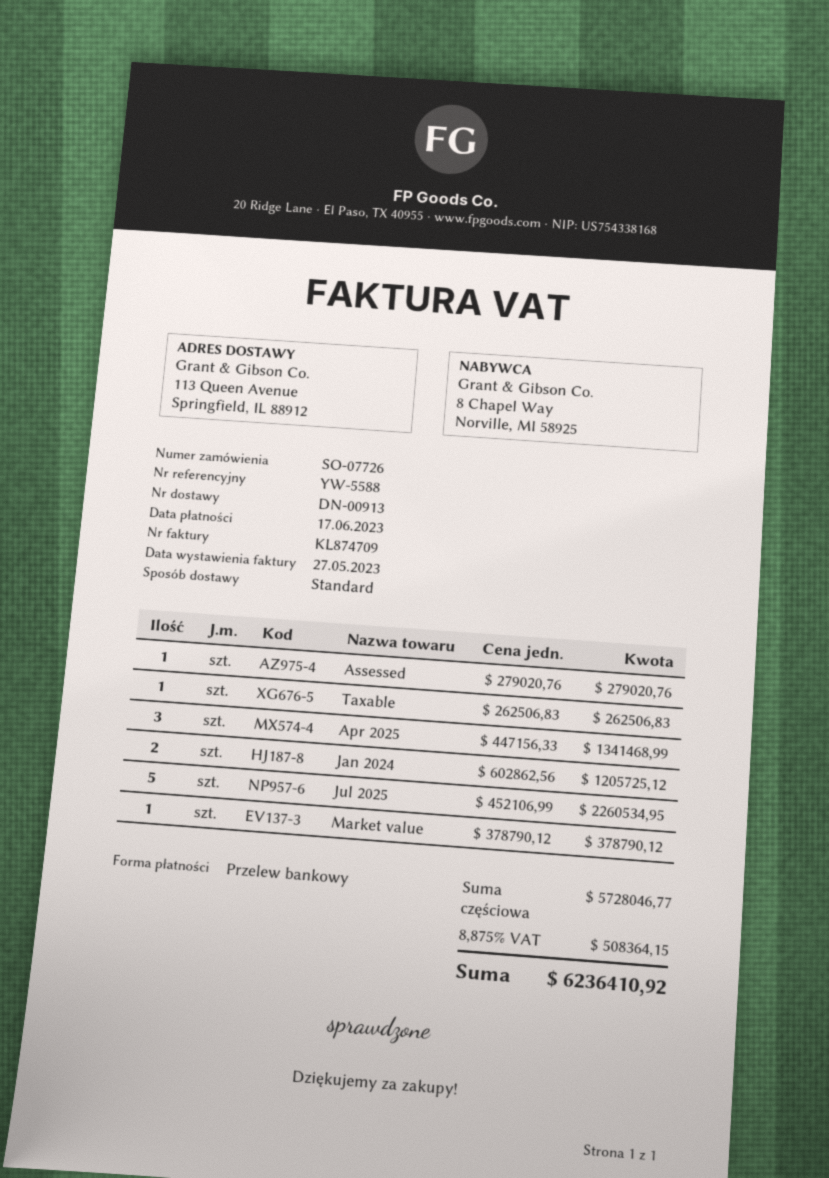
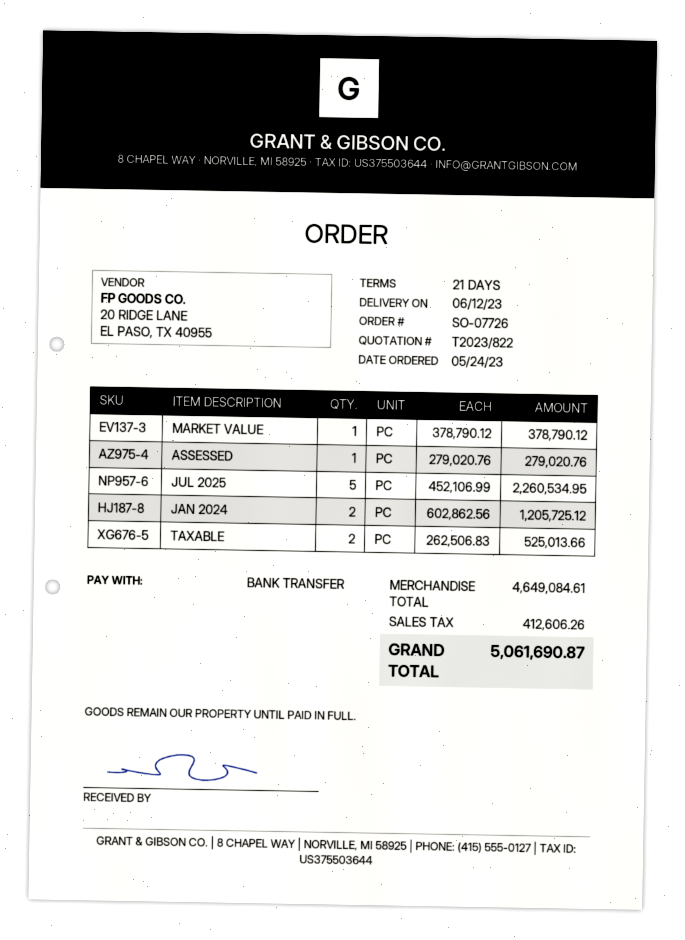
Taxable: 1 x 262506.83 = 262506.83 -> 2 x 262506.83 = 525013.66
Apr 2025: 3 x 447156.33 = 1341468.99 -> none
subtotal: 5728046.77 -> 4649084.61
tax: 508364.15 -> 412606.26
total: 6236410.92 -> 5061690.87

